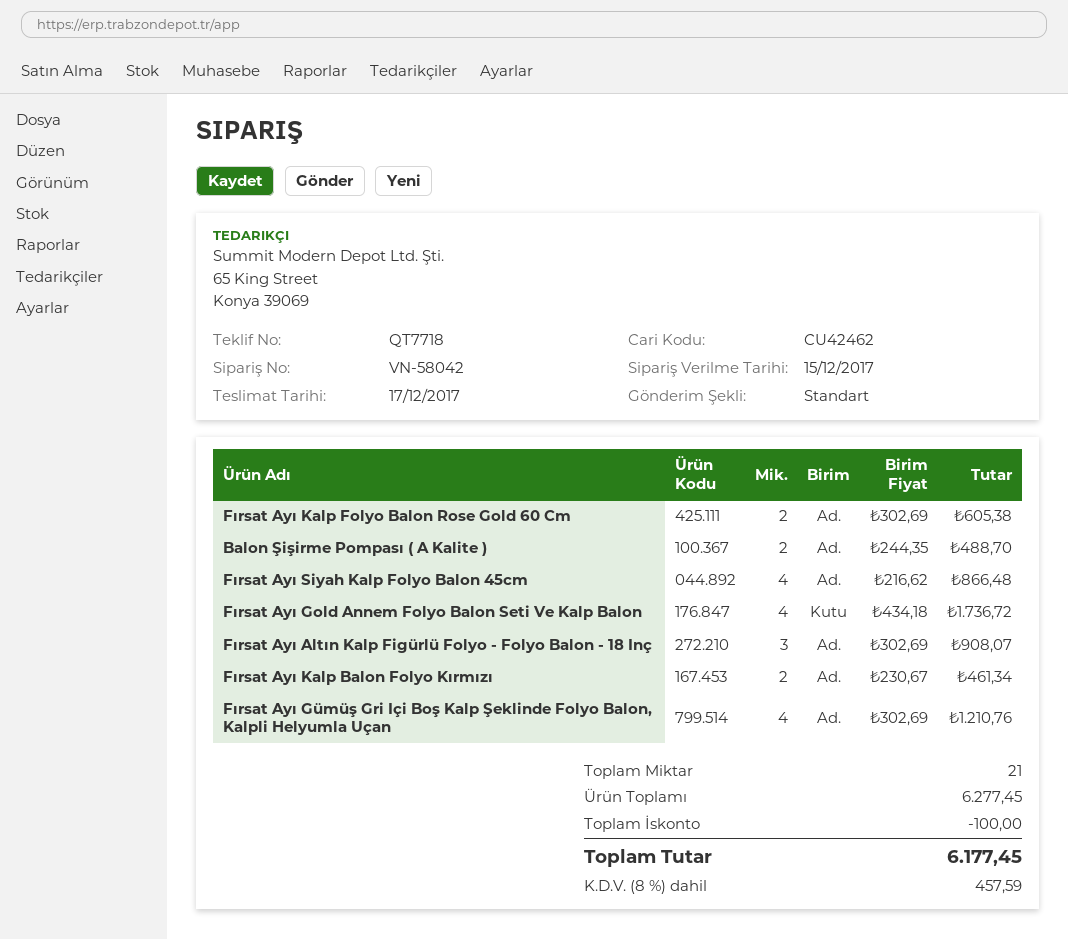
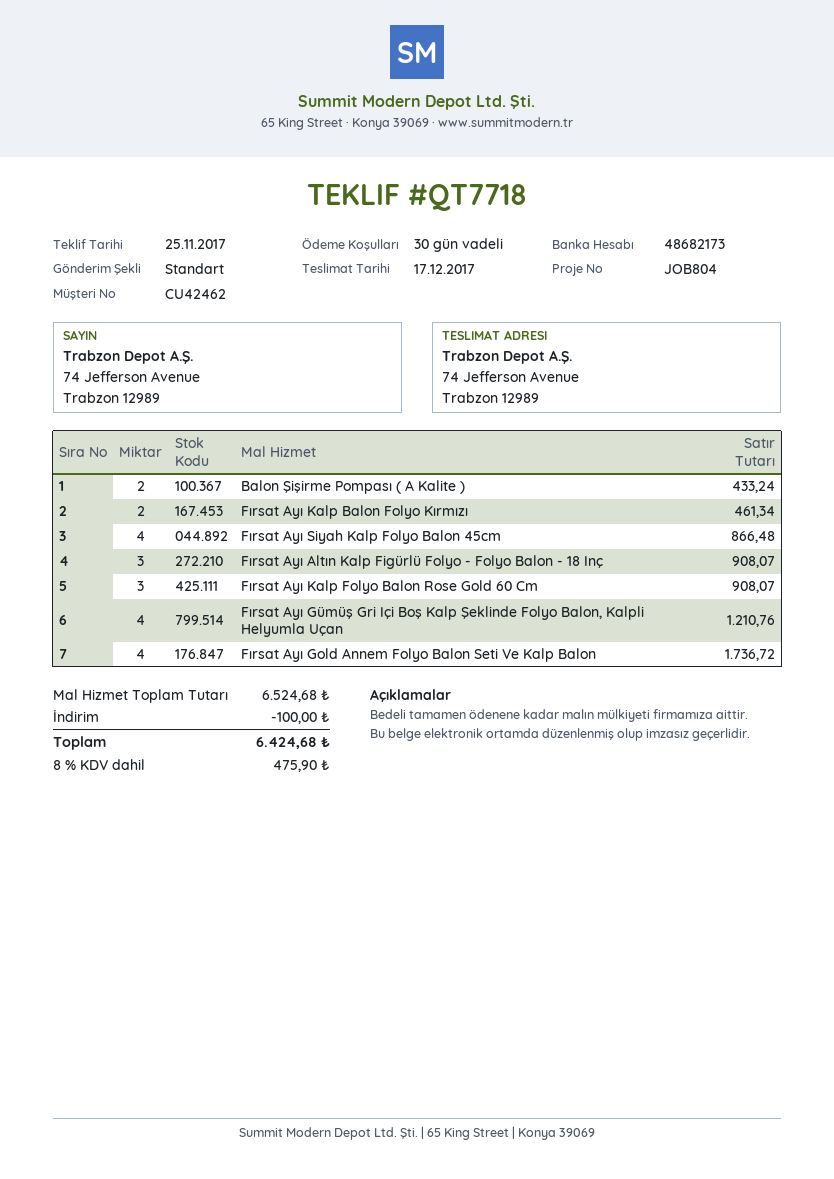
Fırsat Ayı Kalp Folyo Balon Rose Gold 60 Cm: 2 for 605.38 -> 3 for 908.07
Balon Şişirme Pompası ( A Kalite ): 2 for 488.70 -> 2 for 433.24
subtotal: 6277.45 -> 6524.68
tax: 8% = 457.59 -> 8% = 475.90
total: 6177.45 -> 6424.68

